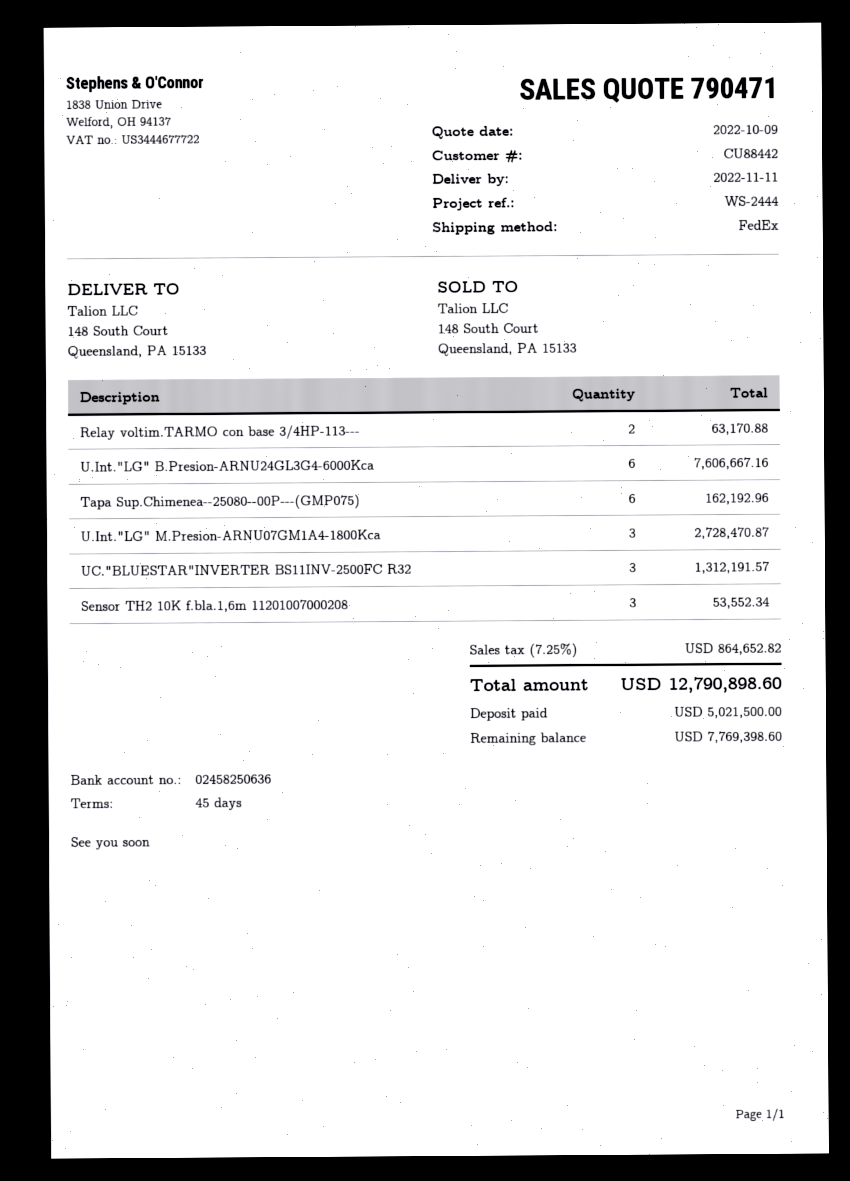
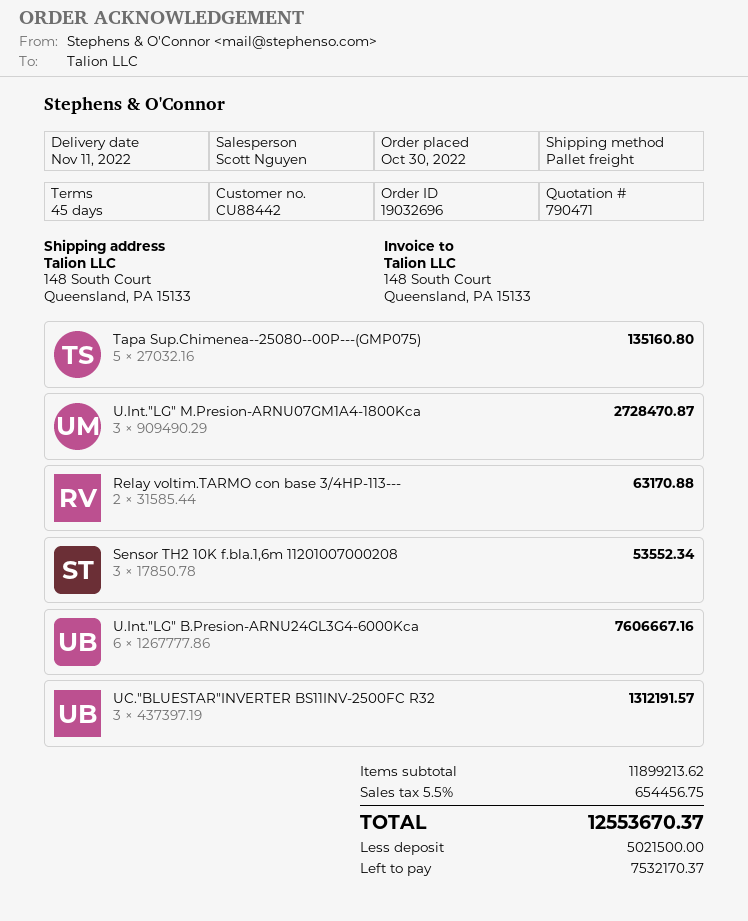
shipping method: FedEx -> pallet freight
Tapa Sup.Chimenea--25080--00P---(GMP075): 6 for 162192.96 -> 5 for 135160.80
tax: 7.25% = 864652.82 -> 5.5% = 654456.75
total: 12790898.60 -> 12553670.37
balance: 7769398.60 -> 7532170.37

